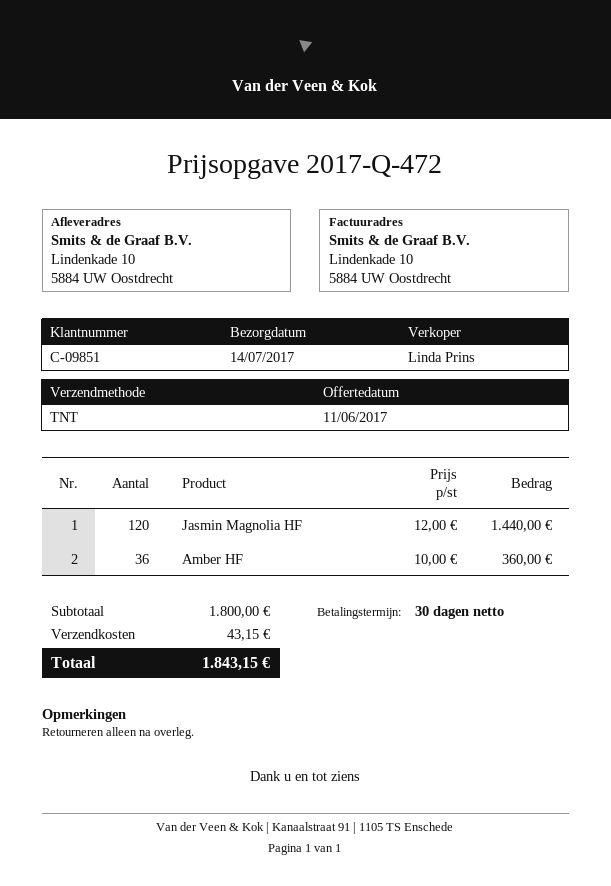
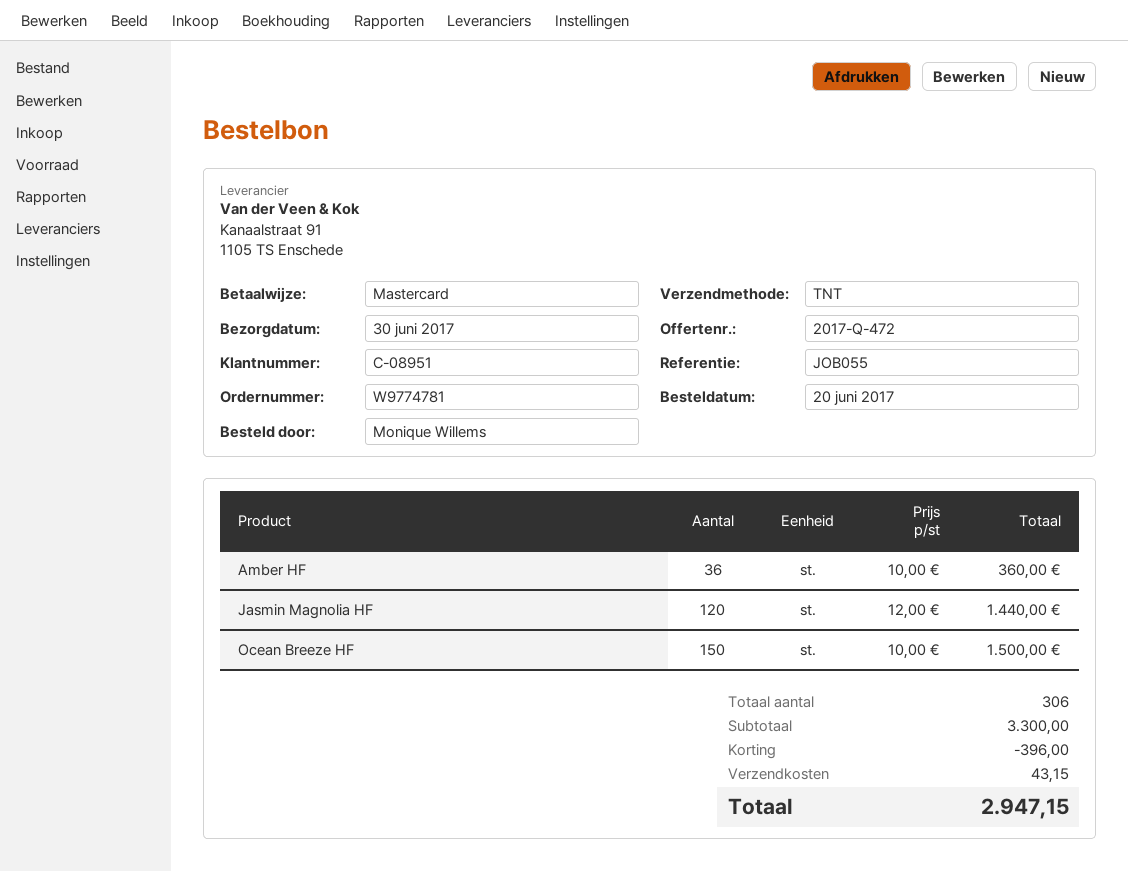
delivery date: 2017-07-14 -> 2017-06-30
customer number: C-09851 -> C-08951
Ocean Breeze HF: none -> 150 x 10.00 = 1500.00
subtotal: 1800.00 -> 3300.00
discount: none -> 396.00
total: 1843.15 -> 2947.15

